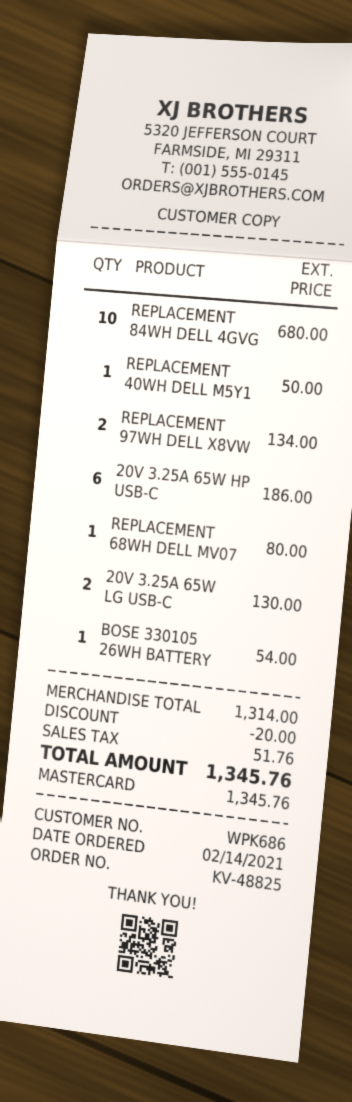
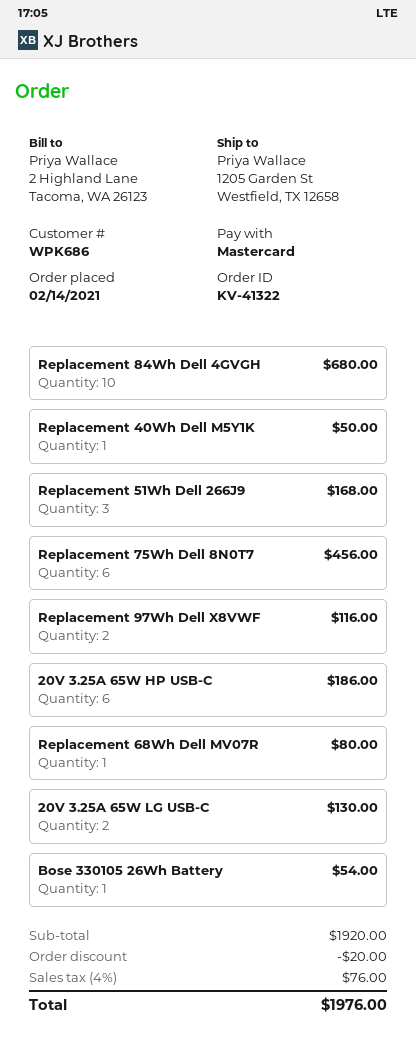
order number: KV-48825 -> KV-41322
REPLACEMENT 97WH DELL X8VW: 2 for 134.00 -> 2 for 116.00
Replacement 51Wh Dell 266J9: none -> 3 for 168.00
Replacement 75Wh Dell 8N0T7: none -> 6 for 456.00
subtotal: 1314.00 -> 1920.00
tax: 51.76 -> 76.00
total: 1345.76 -> 1976.00

